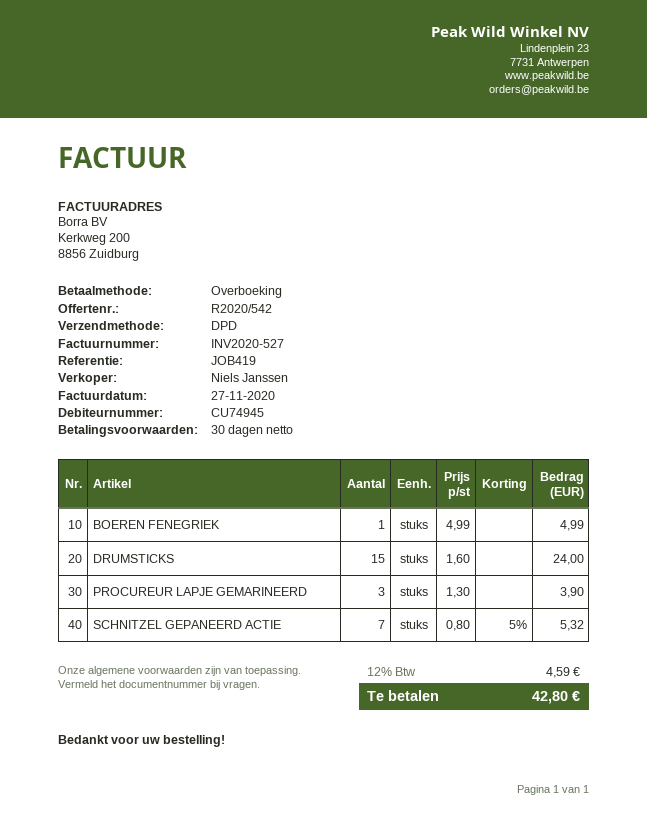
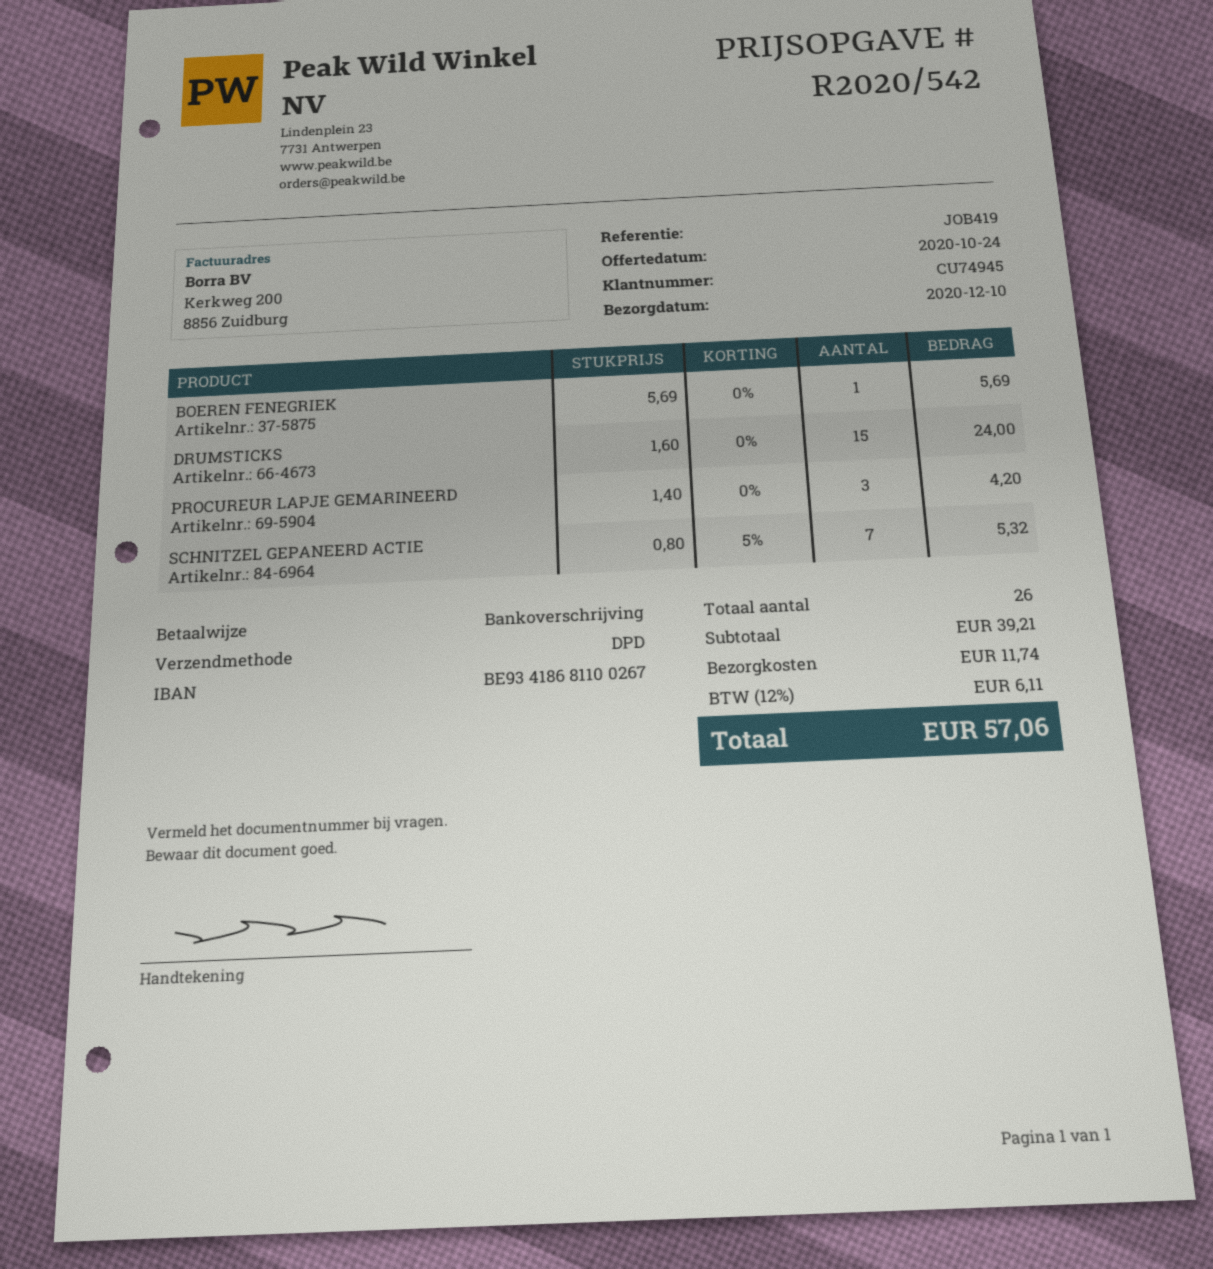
BOEREN FENEGRIEK: 1 x 4.99 = 4.99 -> 1 x 5.69 = 5.69
PROCUREUR LAPJE GEMARINEERD: 3 x 1.30 = 3.90 -> 3 x 1.40 = 4.20
shipping: none -> 11.74
tax: 12% = 4.59 -> 12% = 6.11
total: 42.80 -> 57.06

